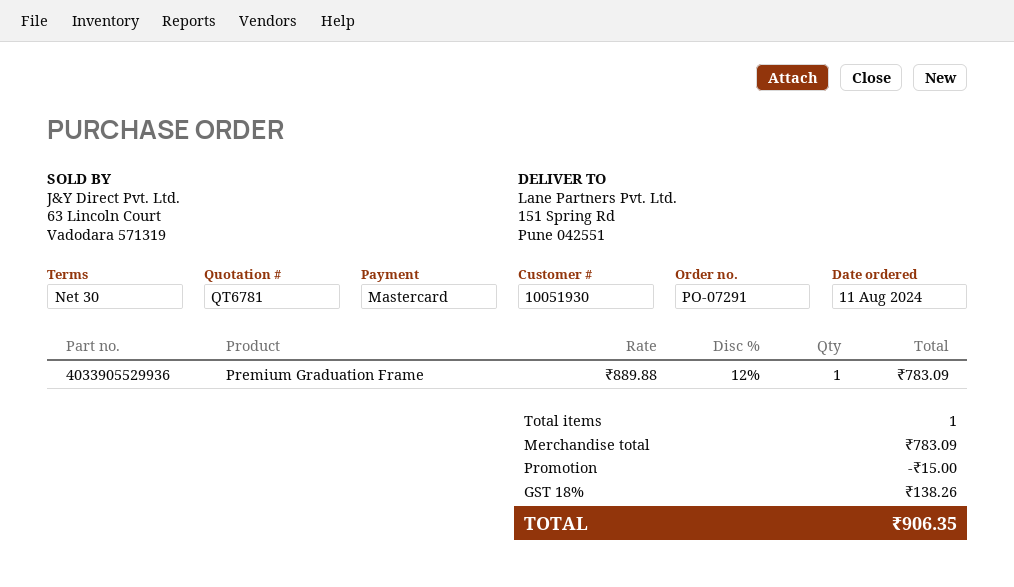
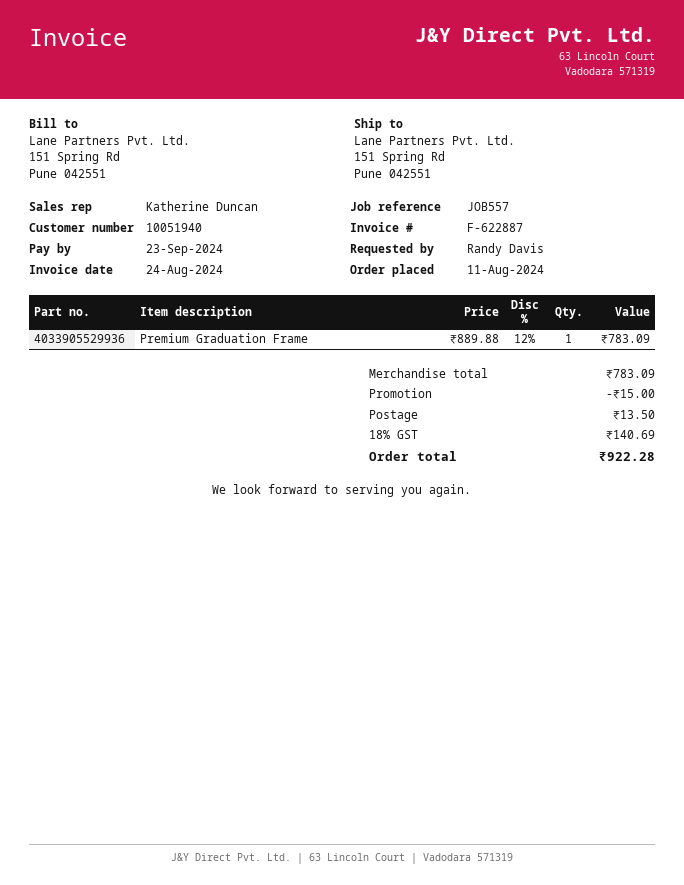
customer number: 10051930 -> 10051940
shipping: none -> 13.50
tax: 18% = 138.26 -> 18% = 140.69
total: 906.35 -> 922.28

